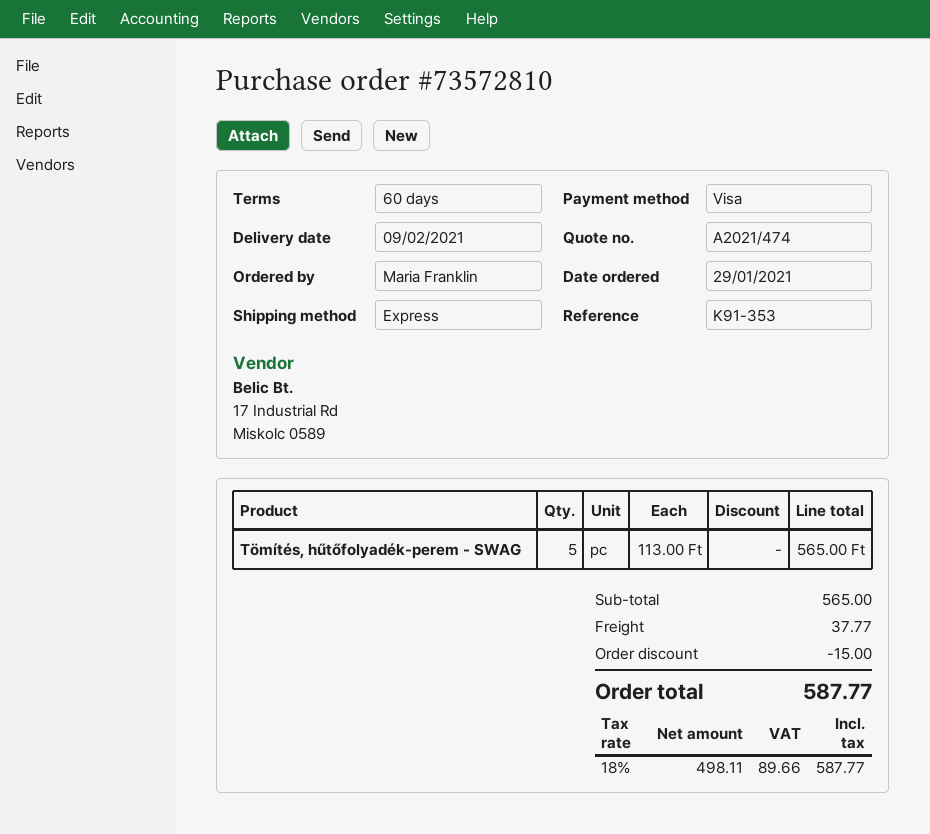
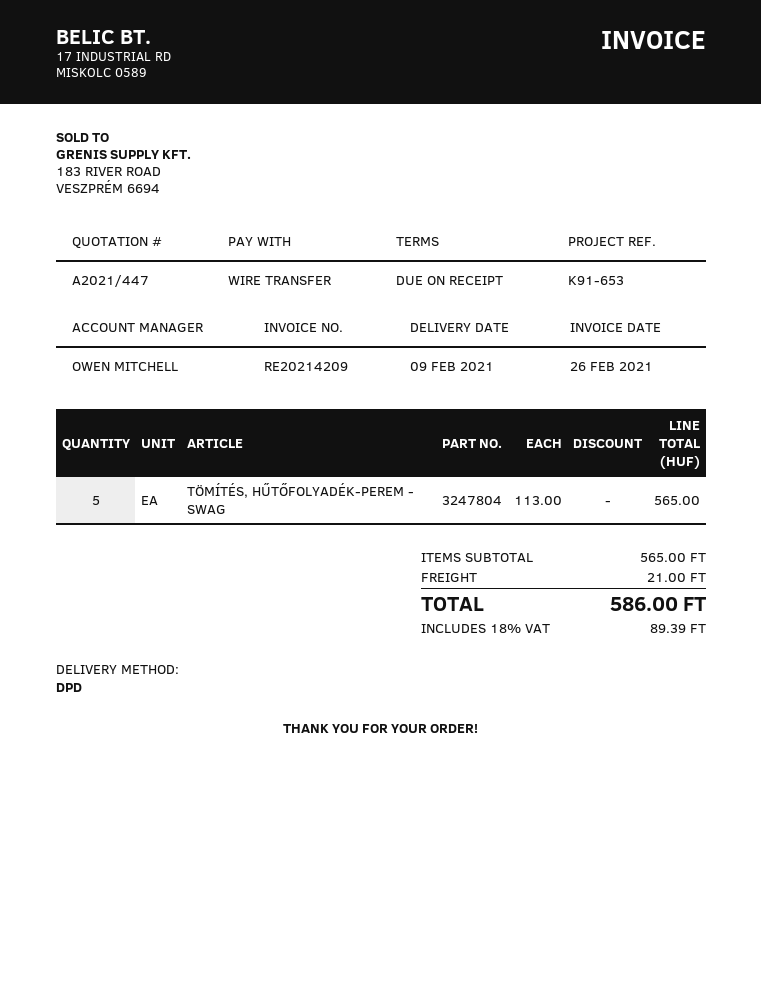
quote number: A2021/474 -> A2021/447
payment terms: 60 days -> on receipt
reference: K91-353 -> K91-653
payment method: Visa -> bank transfer
shipping method: express -> DPD
discount: 15.00 -> none
shipping: 37.77 -> 21.00
tax: 18% = 89.66 -> 18% = 89.39
total: 587.77 -> 586.00

